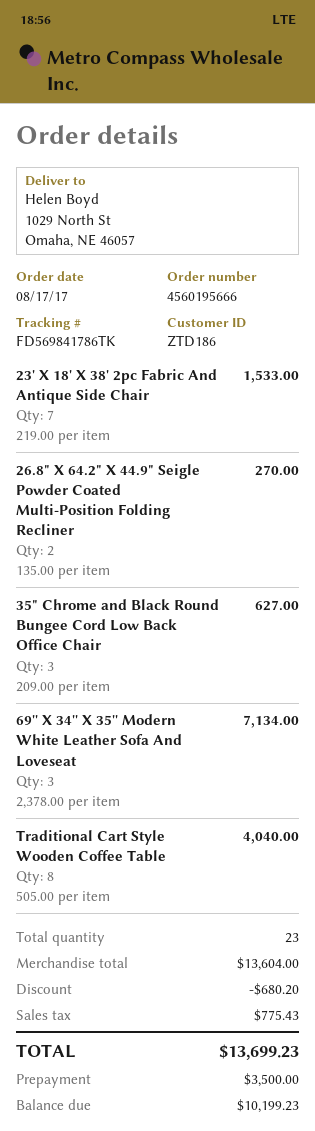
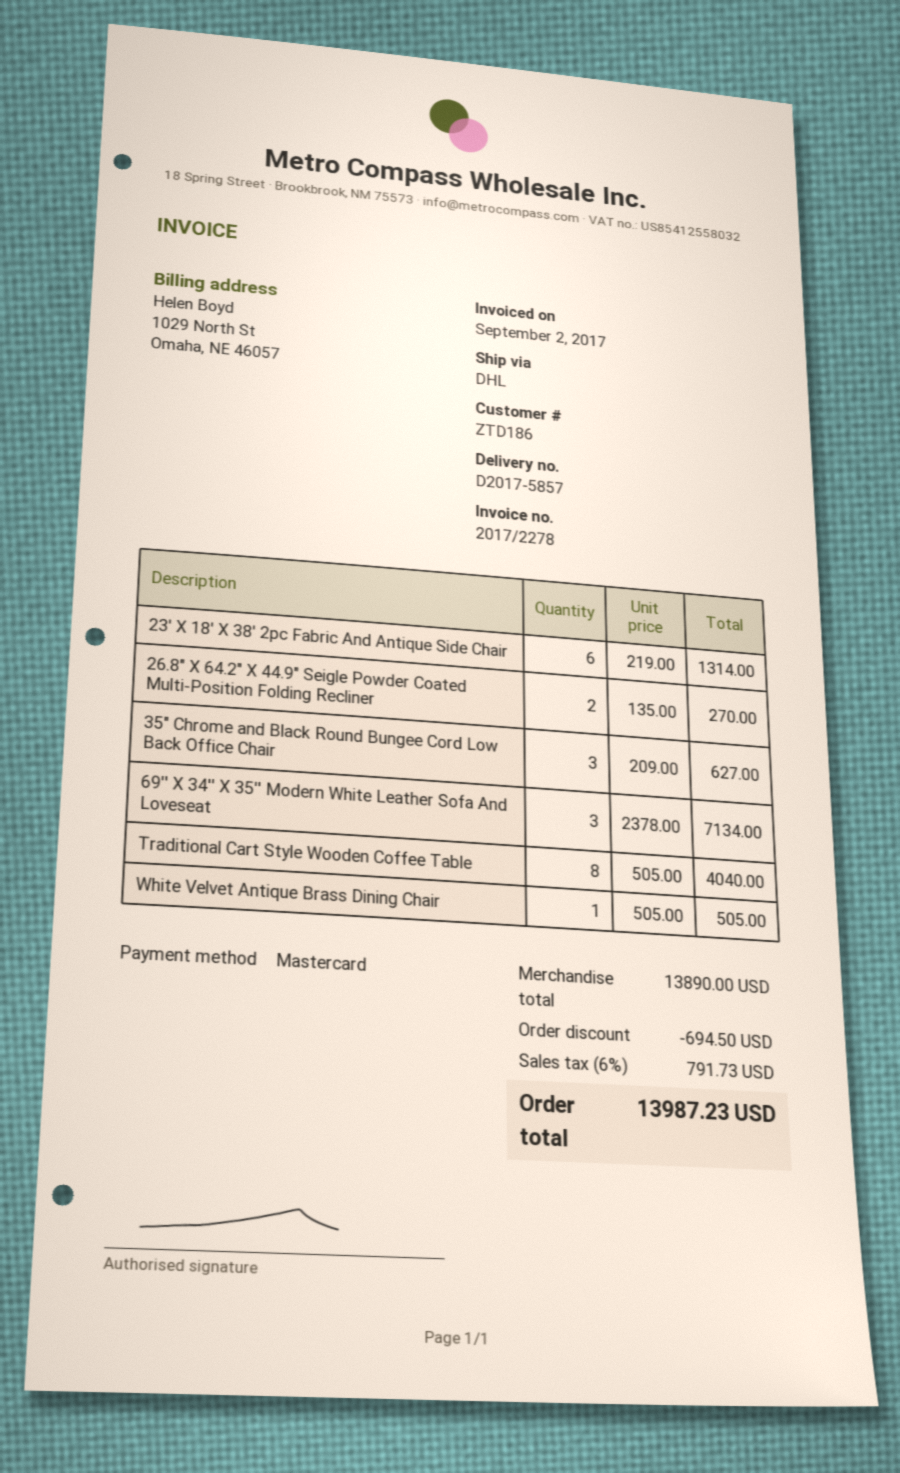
23' X 18' X 38' 2pc Fabric And Antique Side Chair: 7 x 219.00 = 1533.00 -> 6 x 219.00 = 1314.00
White Velvet Antique Brass Dining Chair: none -> 1 x 505.00 = 505.00
subtotal: 13604.00 -> 13890.00
discount: 680.20 -> 694.50
tax: 775.43 -> 791.73
total: 13699.23 -> 13987.23

